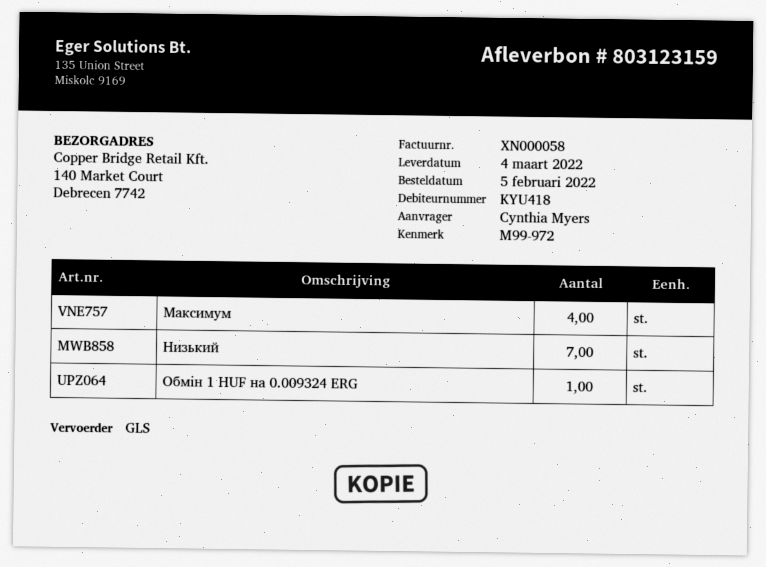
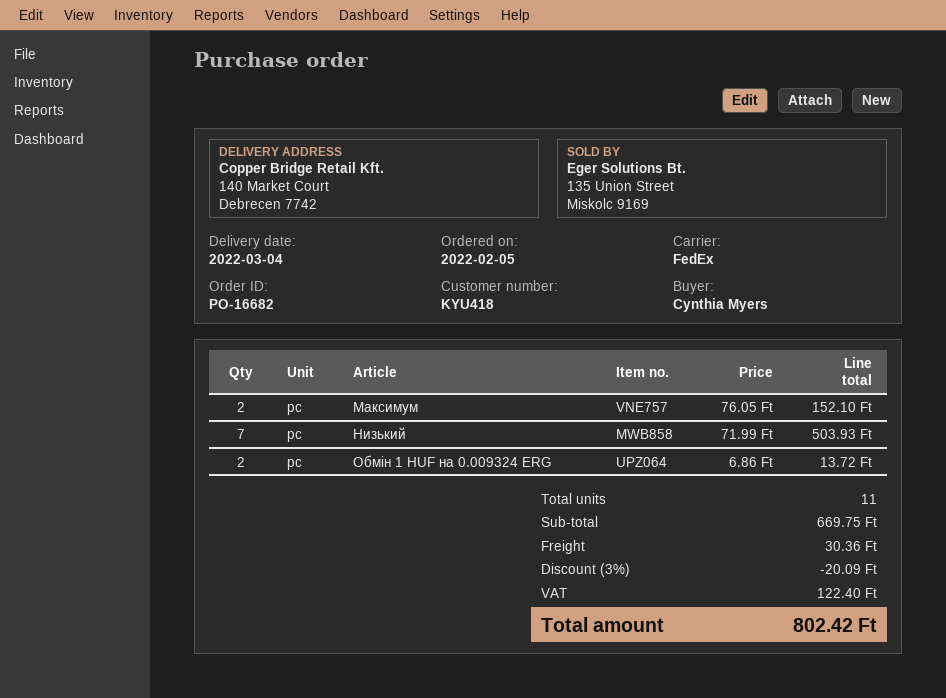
shipping method: GLS -> FedEx
Максимум: 4 -> 2
Обмін 1 HUF на 0.009324 ERG: 1 -> 2

